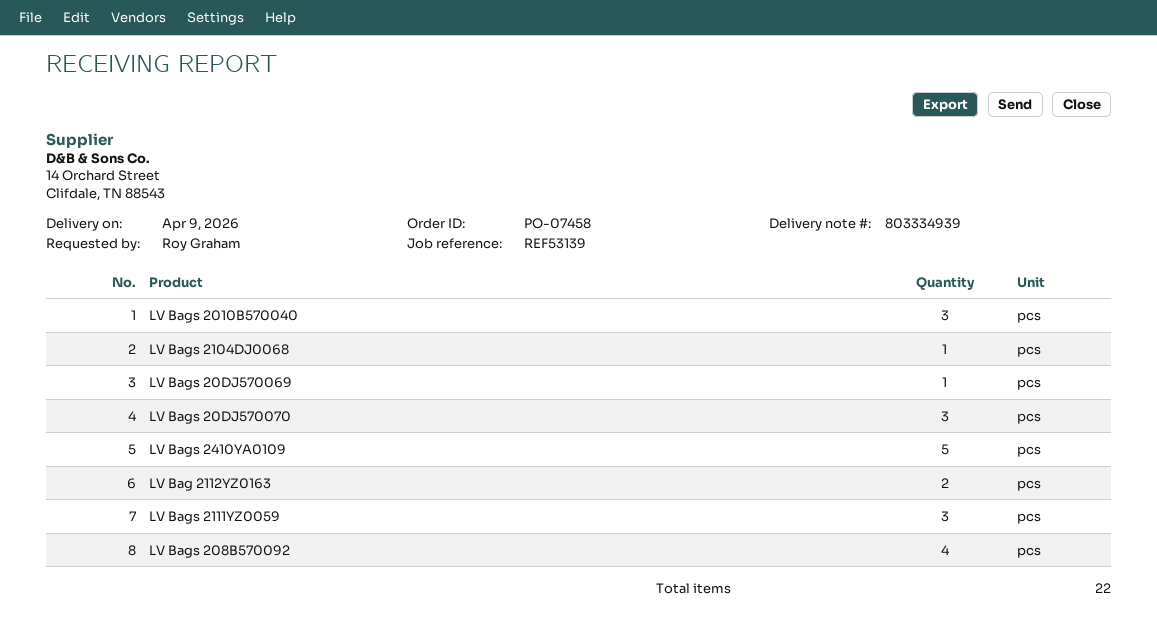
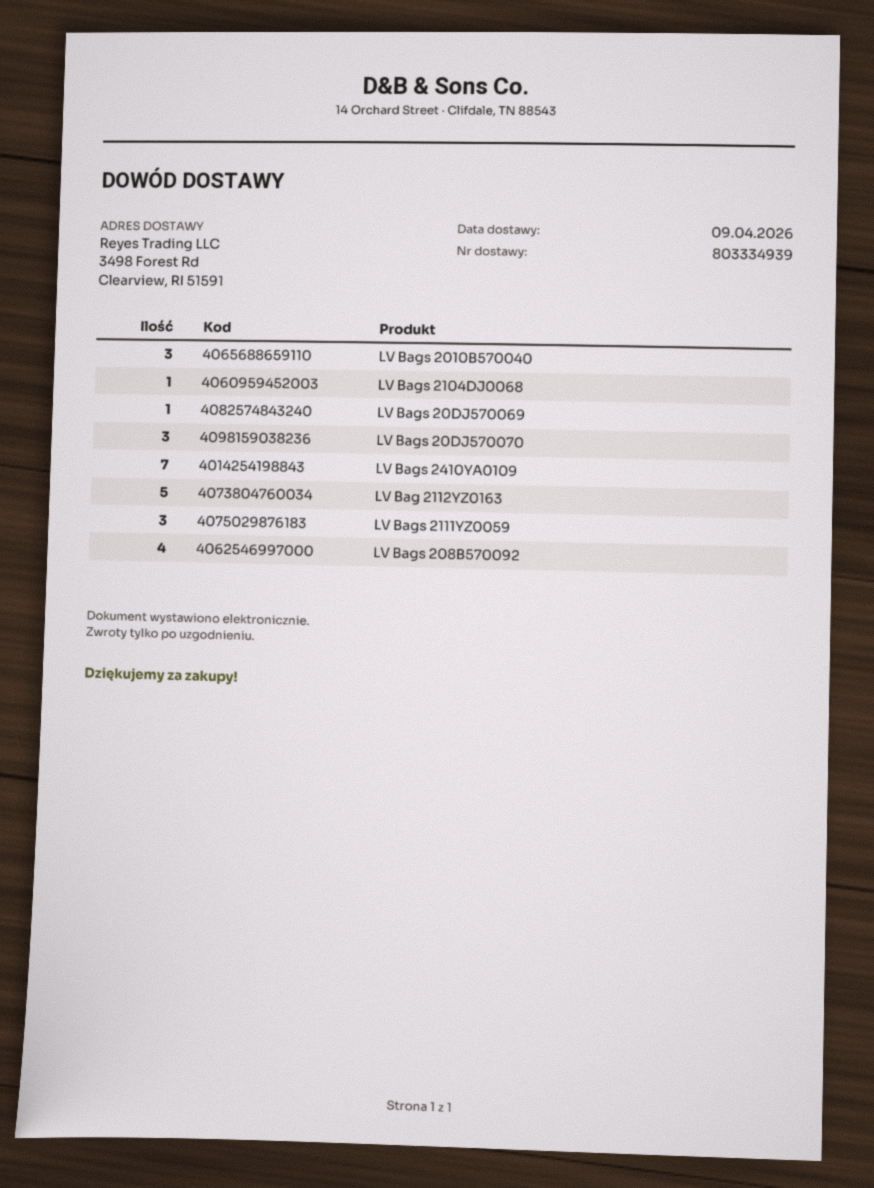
LV Bags 2410YA0109: 5 -> 7
LV Bag 2112YZ0163: 2 -> 5

